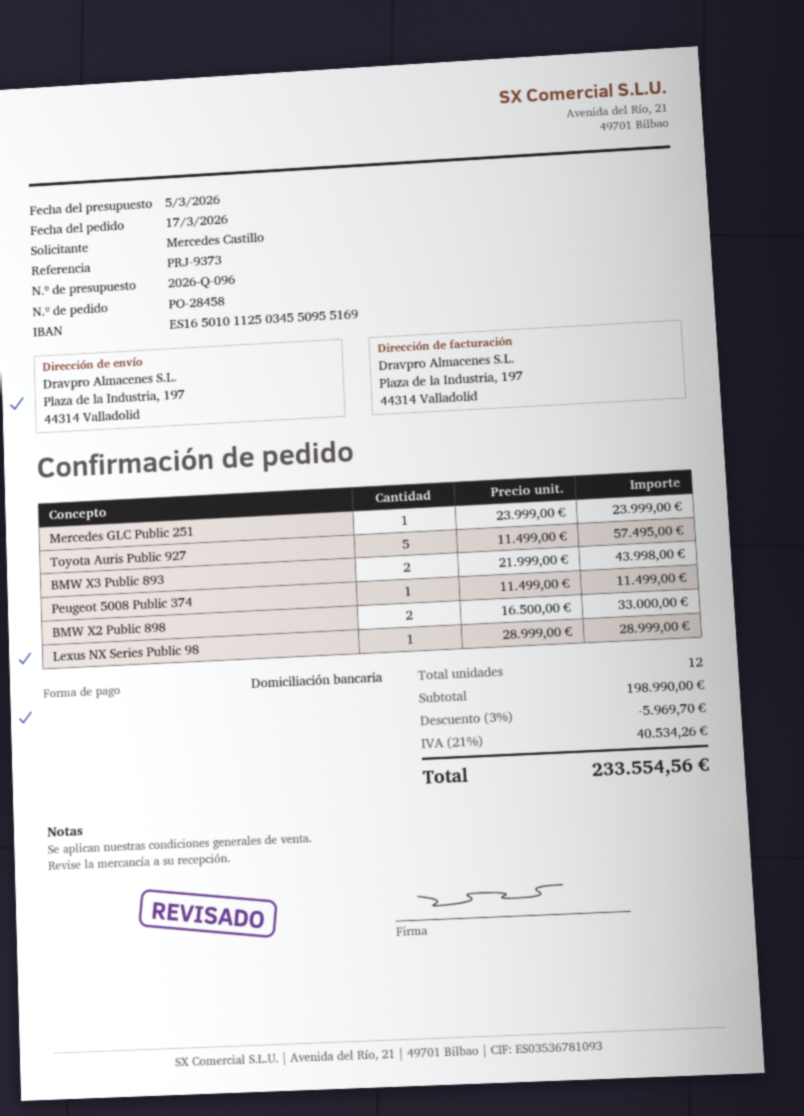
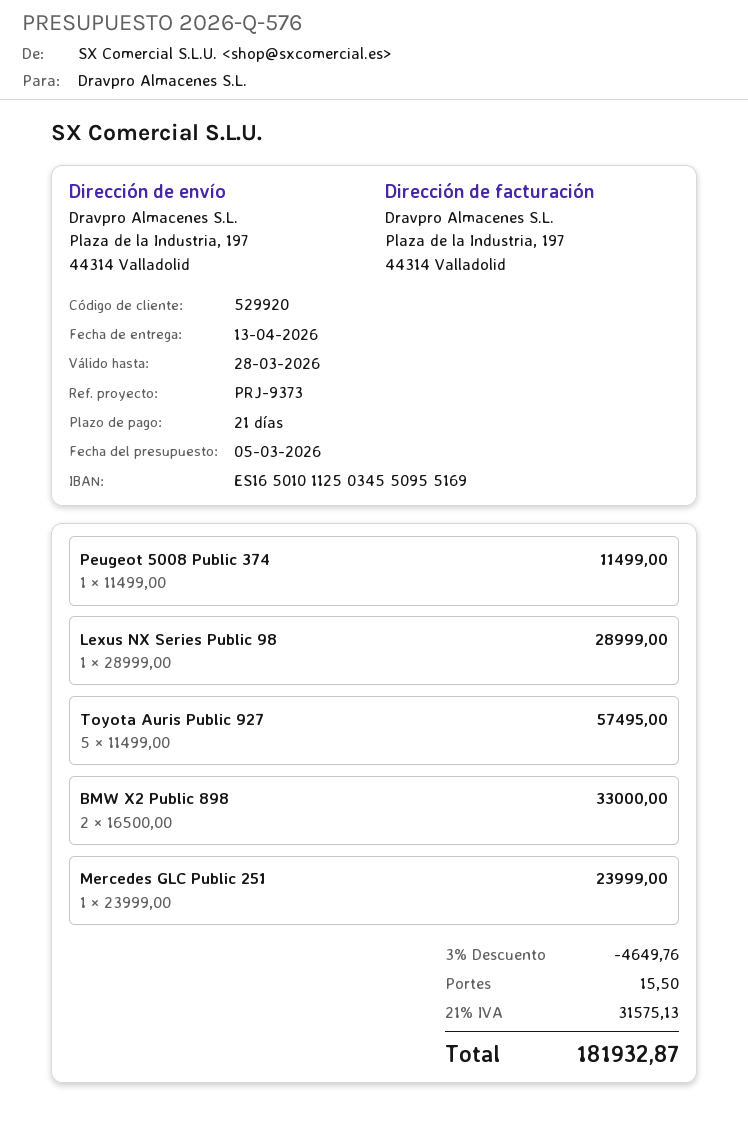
quote number: 2026-Q-096 -> 2026-Q-576
BMW X3 Public 893: 2 x 21999.00 = 43998.00 -> none
discount: 3% = 5969.70 -> 3% = 4649.76
shipping: none -> 15.50
tax: 21% = 40534.26 -> 21% = 31575.13
total: 233554.56 -> 181932.87

